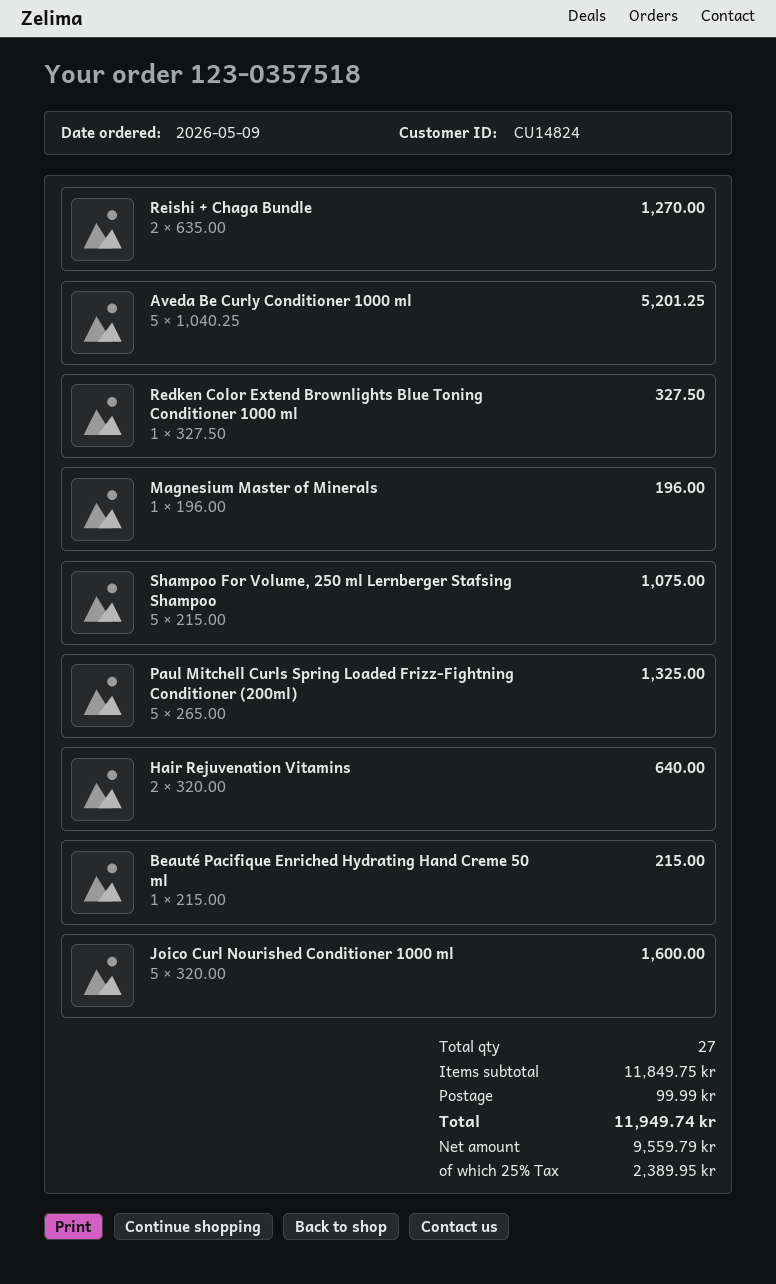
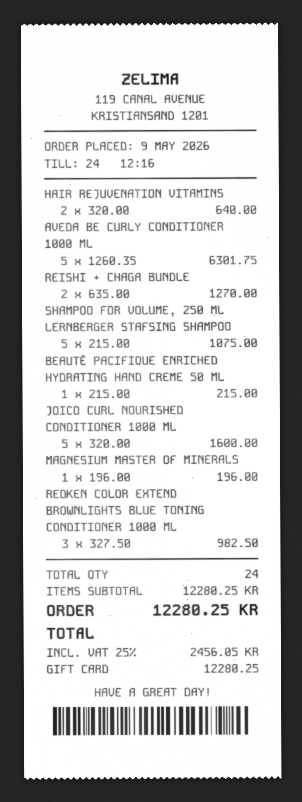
Aveda Be Curly Conditioner 1000 ml: 5 x 1040.25 = 5201.25 -> 5 x 1260.35 = 6301.75
Redken Color Extend Brownlights Blue Toning Conditioner 1000 ml: 1 x 327.50 = 327.50 -> 3 x 327.50 = 982.50
Paul Mitchell Curls Spring Loaded Frizz-Fightning Conditioner (200ml): 5 x 265.00 = 1325.00 -> none
total quantity: 27 -> 24
subtotal: 11849.75 -> 12280.25
shipping: 99.99 -> none
tax: 25% = 2389.95 -> 25% = 2456.05
total: 11949.74 -> 12280.25

